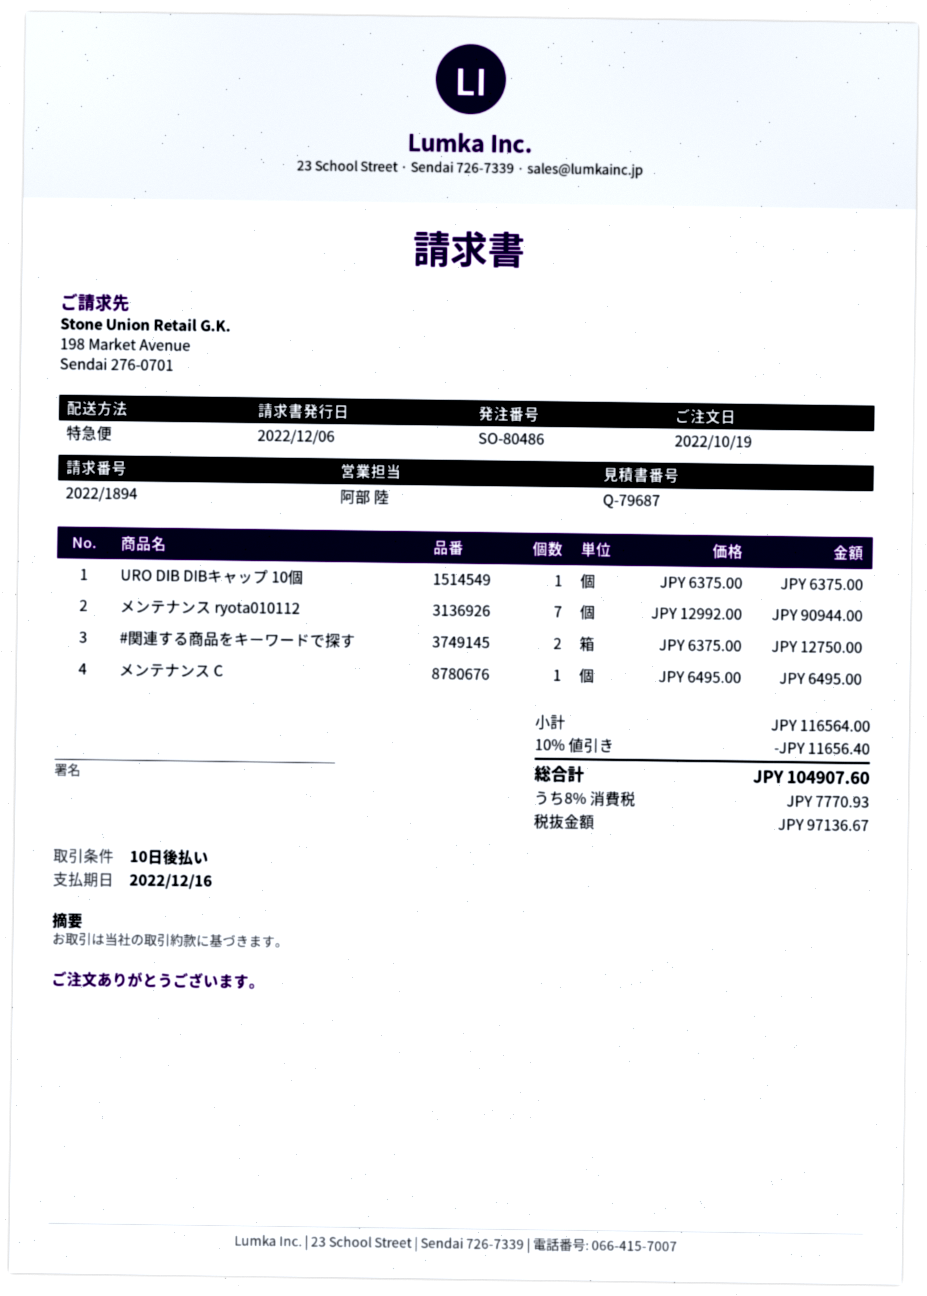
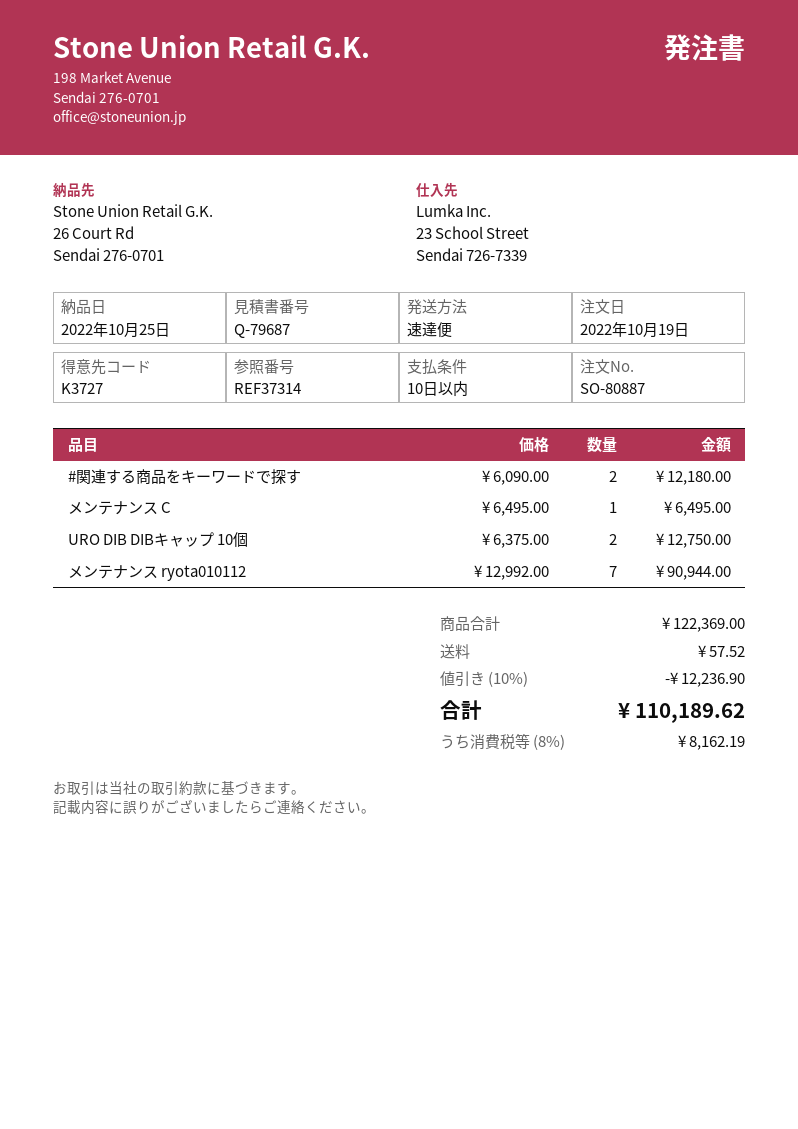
order number: SO-80486 -> SO-80887
URO DIB DIBキャップ 10個: 1 x 6375.00 = 6375.00 -> 2 x 6375.00 = 12750.00
#関連する商品をキーワードで探す: 2 x 6375.00 = 12750.00 -> 2 x 6090.00 = 12180.00
subtotal: 116564.00 -> 122369.00
discount: 10% = 11656.40 -> 10% = 12236.90
shipping: none -> 57.52
tax: 8% = 7770.93 -> 8% = 8162.19
total: 104907.60 -> 110189.62

